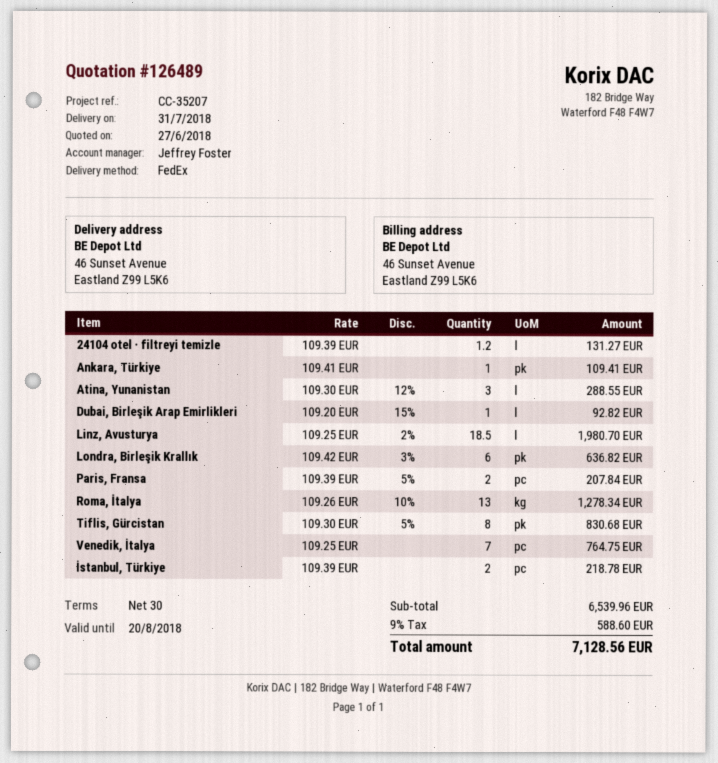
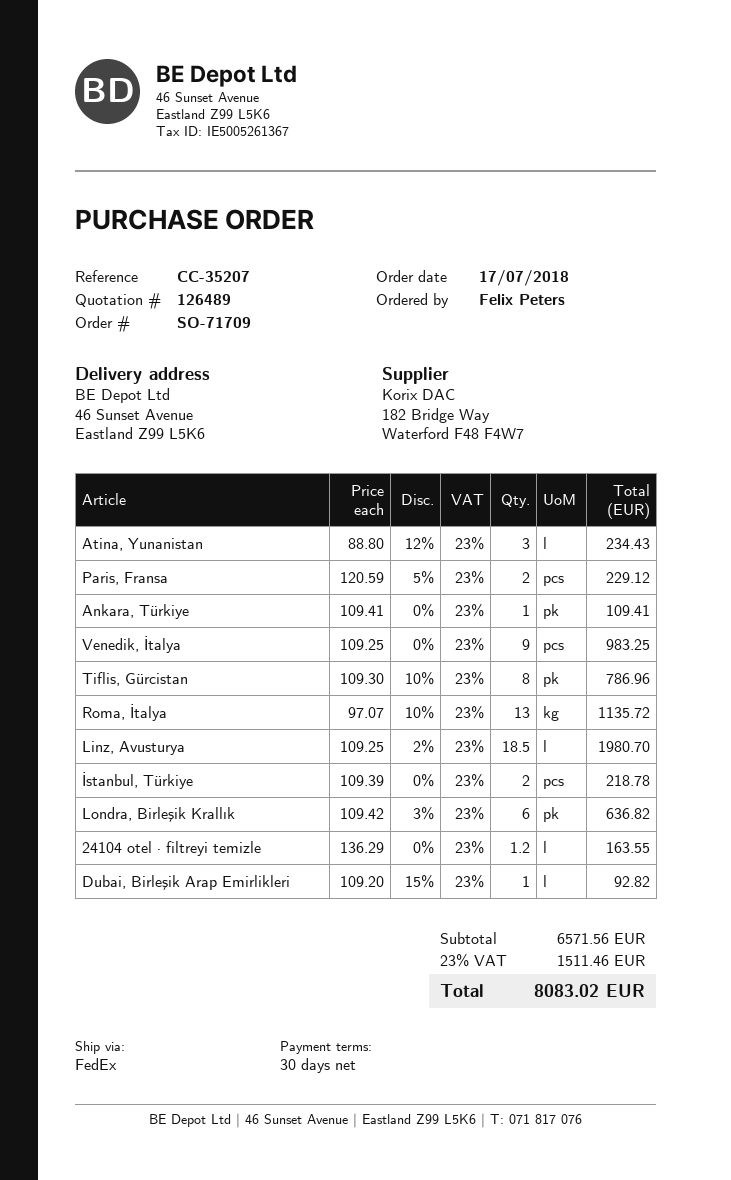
24104 otel · filtreyi temizle: 1.2 x 109.39 = 131.27 -> 1.2 x 136.29 = 163.55
Atina, Yunanistan: 3 x 109.30 - 12% = 288.55 -> 3 x 88.80 - 12% = 234.43
Paris, Fransa: 2 x 109.39 - 5% = 207.84 -> 2 x 120.59 - 5% = 229.12
Roma, İtalya: 13 x 109.26 - 10% = 1278.34 -> 13 x 97.07 - 10% = 1135.72
Tiflis, Gürcistan: 8 x 109.30 - 5% = 830.68 -> 8 x 109.30 - 10% = 786.96
Venedik, İtalya: 7 x 109.25 = 764.75 -> 9 x 109.25 = 983.25
subtotal: 6539.96 -> 6571.56
tax: 9% = 588.60 -> 23% = 1511.46
total: 7128.56 -> 8083.02

